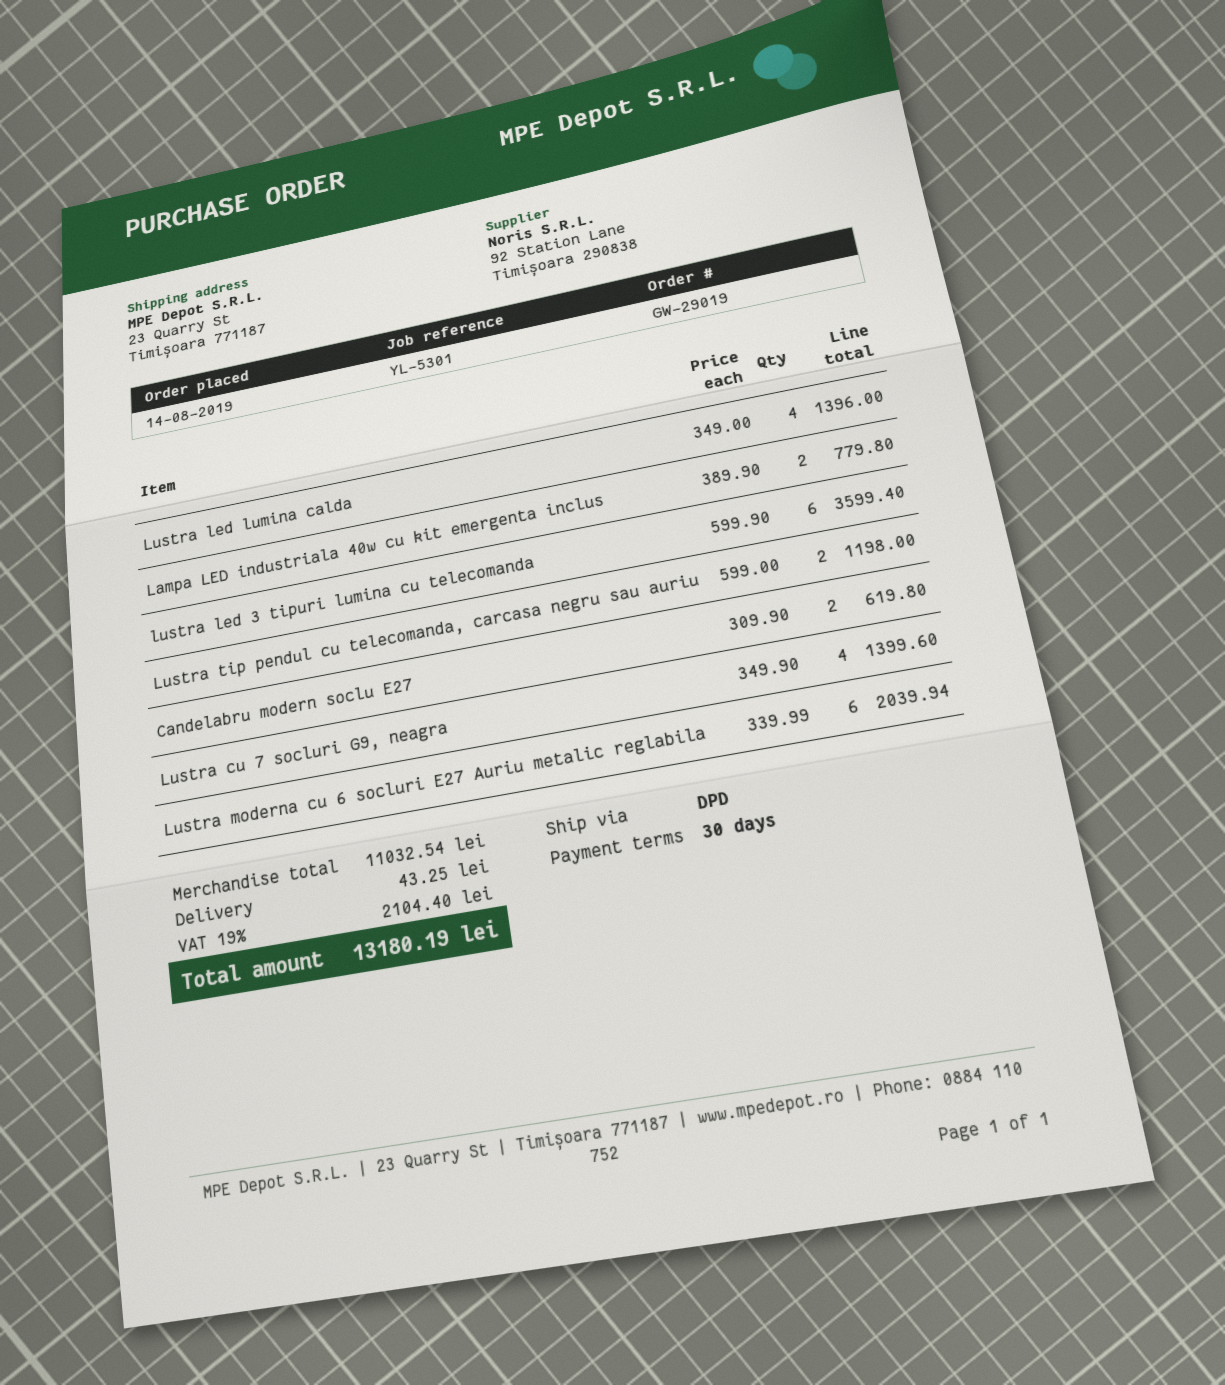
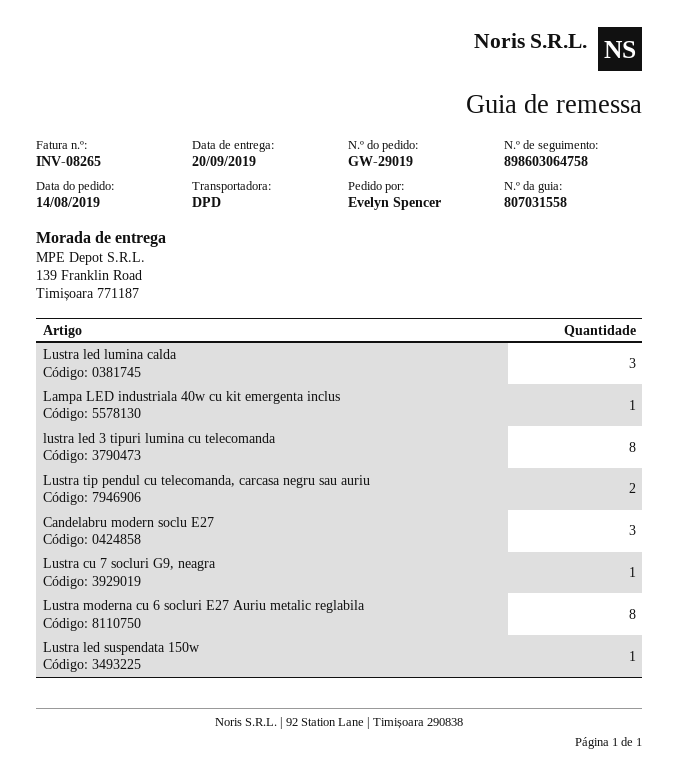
ship to: 23 Quarry St, Timișoara 771187 -> 139 Franklin Road, Timișoara 771187
Lustra led lumina calda: 4 -> 3
Lampa LED industriala 40w cu kit emergenta inclus: 2 -> 1
lustra led 3 tipuri lumina cu telecomanda: 6 -> 8
Candelabru modern soclu E27: 2 -> 3
Lustra cu 7 socluri G9, neagra: 4 -> 1
Lustra moderna cu 6 socluri E27 Auriu metalic reglabila: 6 -> 8
Lustra led suspendata 150w: none -> 1

